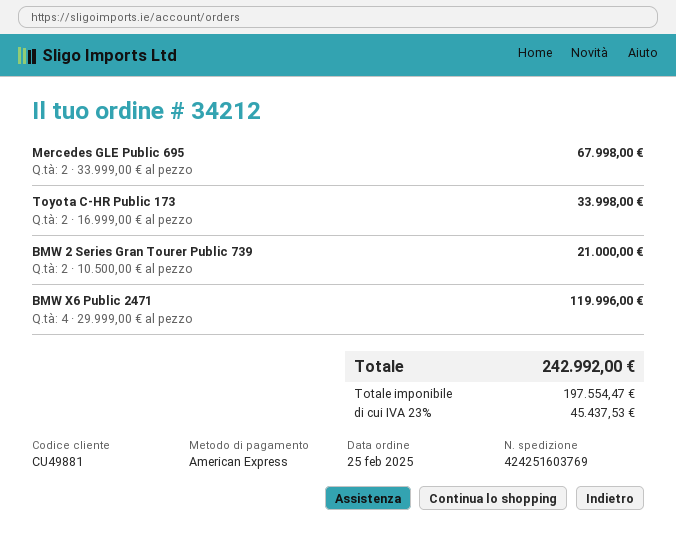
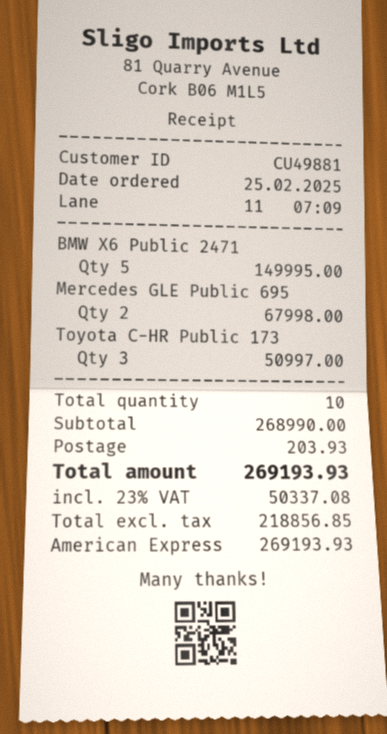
Toyota C-HR Public 173: 2 for 33998.00 -> 3 for 50997.00
BMW 2 Series Gran Tourer Public 739: 2 for 21000.00 -> none
BMW X6 Public 2471: 4 for 119996.00 -> 5 for 149995.00
shipping: none -> 203.93
net: 197554.47 -> 218856.85
tax: 23% = 45437.53 -> 23% = 50337.08
total: 242992.00 -> 269193.93

